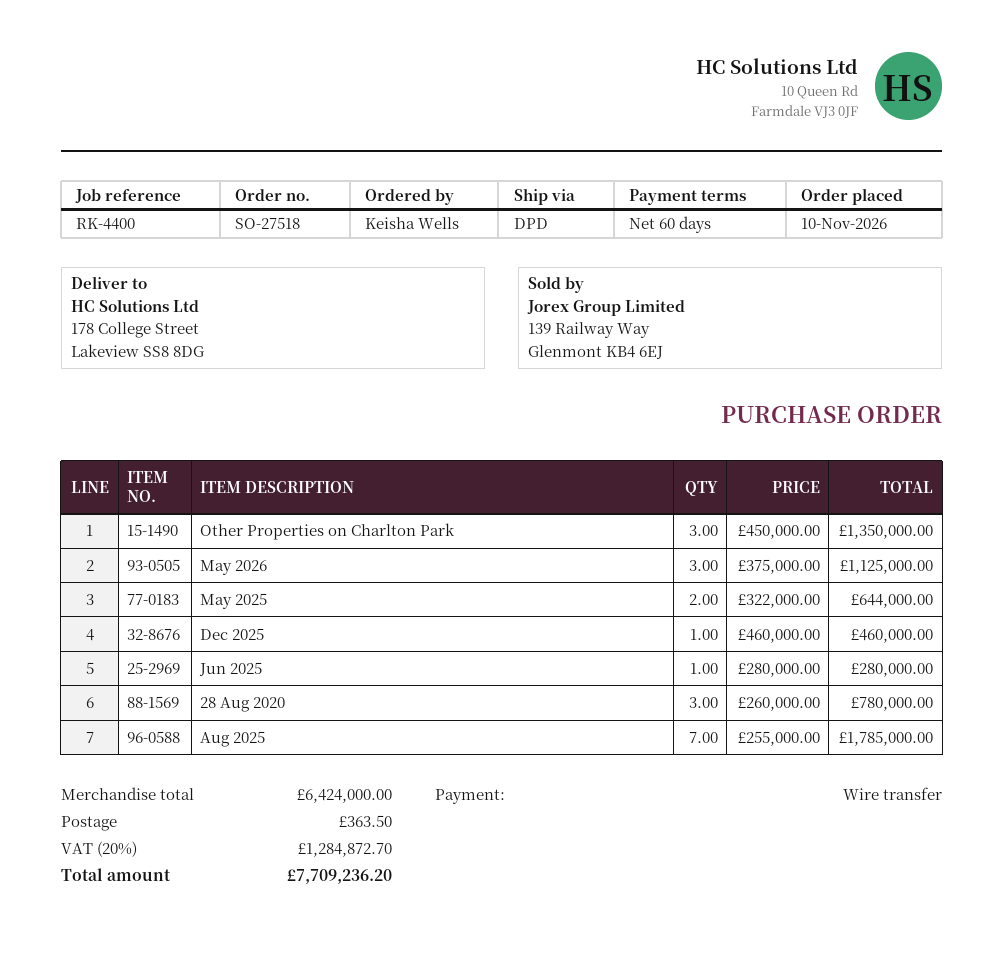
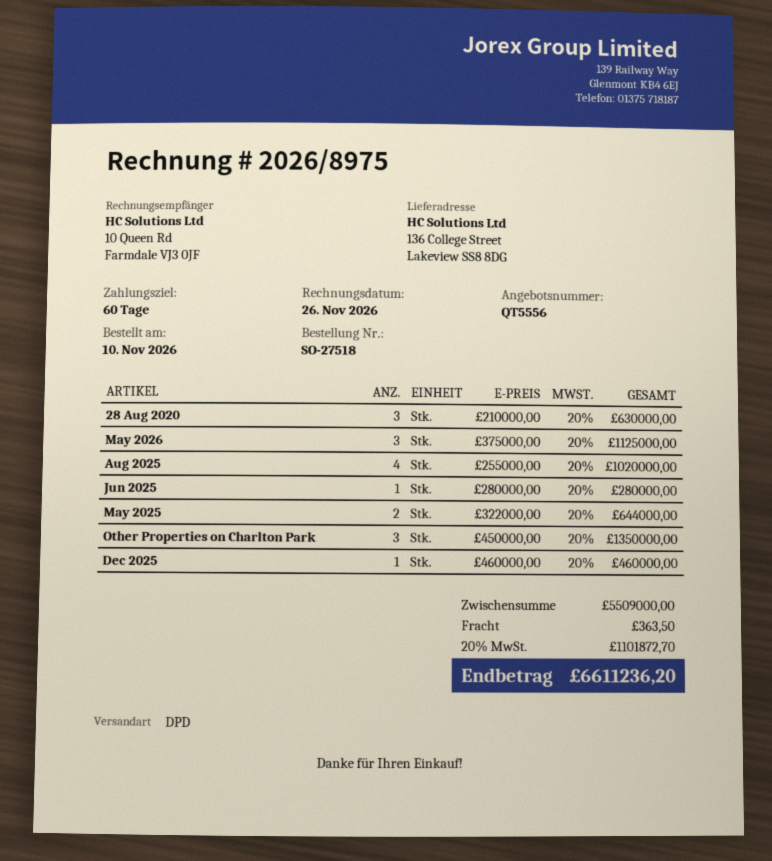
ship to: 178 College Street, Lakeview SS8 8DG -> 136 College Street, Lakeview SS8 8DG
28 Aug 2020: 3 x 260000.00 = 780000.00 -> 3 x 210000.00 = 630000.00
Aug 2025: 7 x 255000.00 = 1785000.00 -> 4 x 255000.00 = 1020000.00
subtotal: 6424000.00 -> 5509000.00
tax: 20% = 1284872.70 -> 20% = 1101872.70
total: 7709236.20 -> 6611236.20

